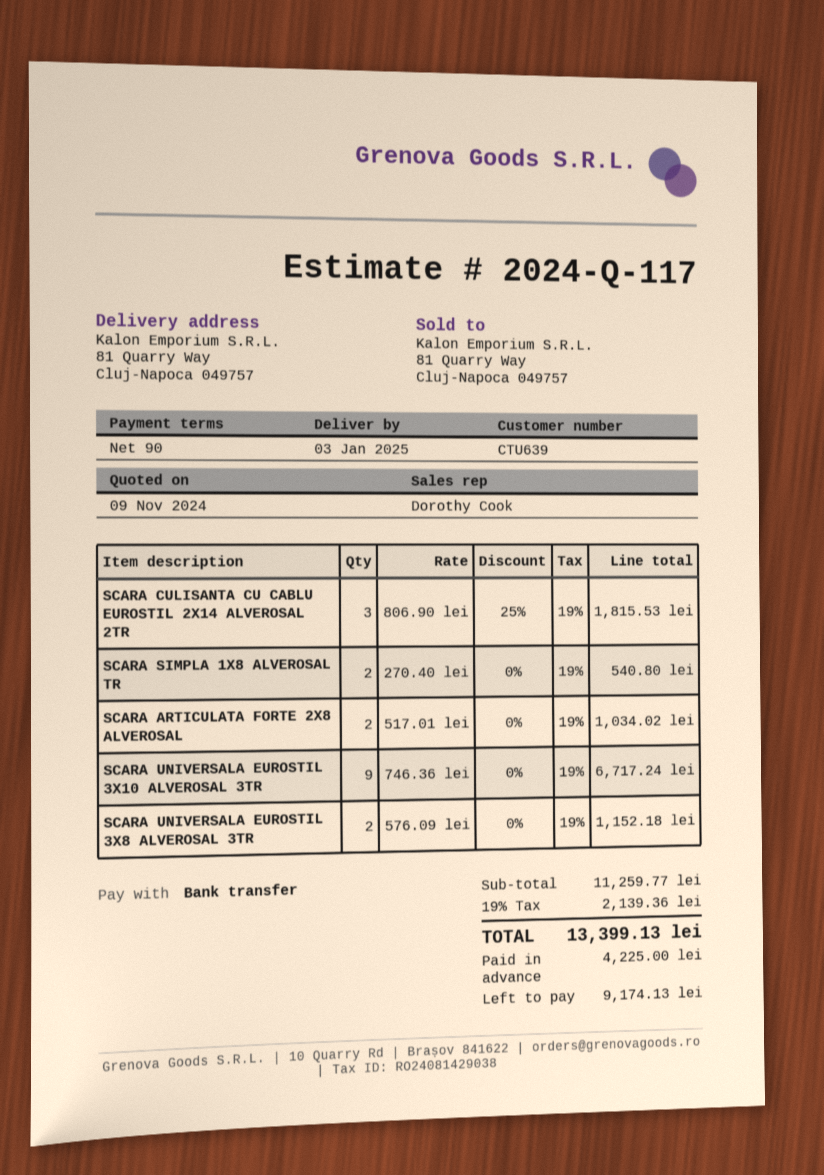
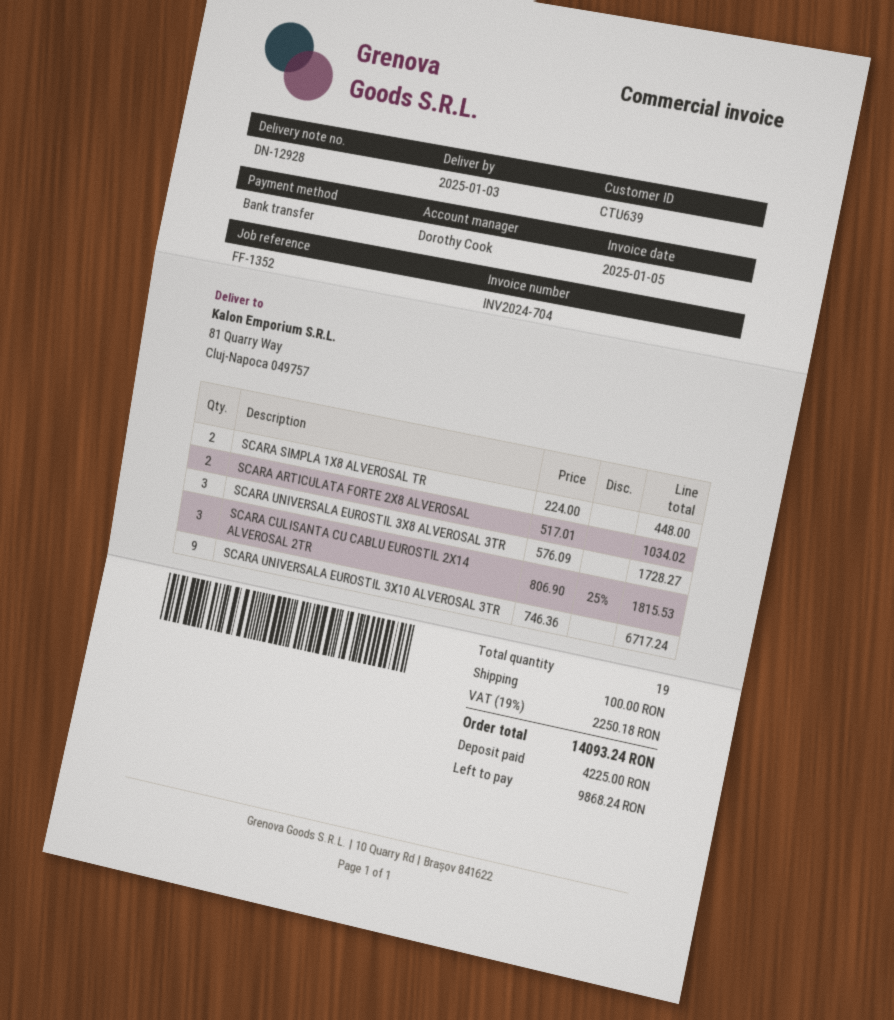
SCARA SIMPLA 1X8 ALVEROSAL TR: 2 x 270.40 = 540.80 -> 2 x 224.00 = 448.00
SCARA UNIVERSALA EUROSTIL 3X8 ALVEROSAL 3TR: 2 x 576.09 = 1152.18 -> 3 x 576.09 = 1728.27
shipping: none -> 100.00
tax: 19% = 2139.36 -> 19% = 2250.18
total: 13399.13 -> 14093.24
balance: 9174.13 -> 9868.24

